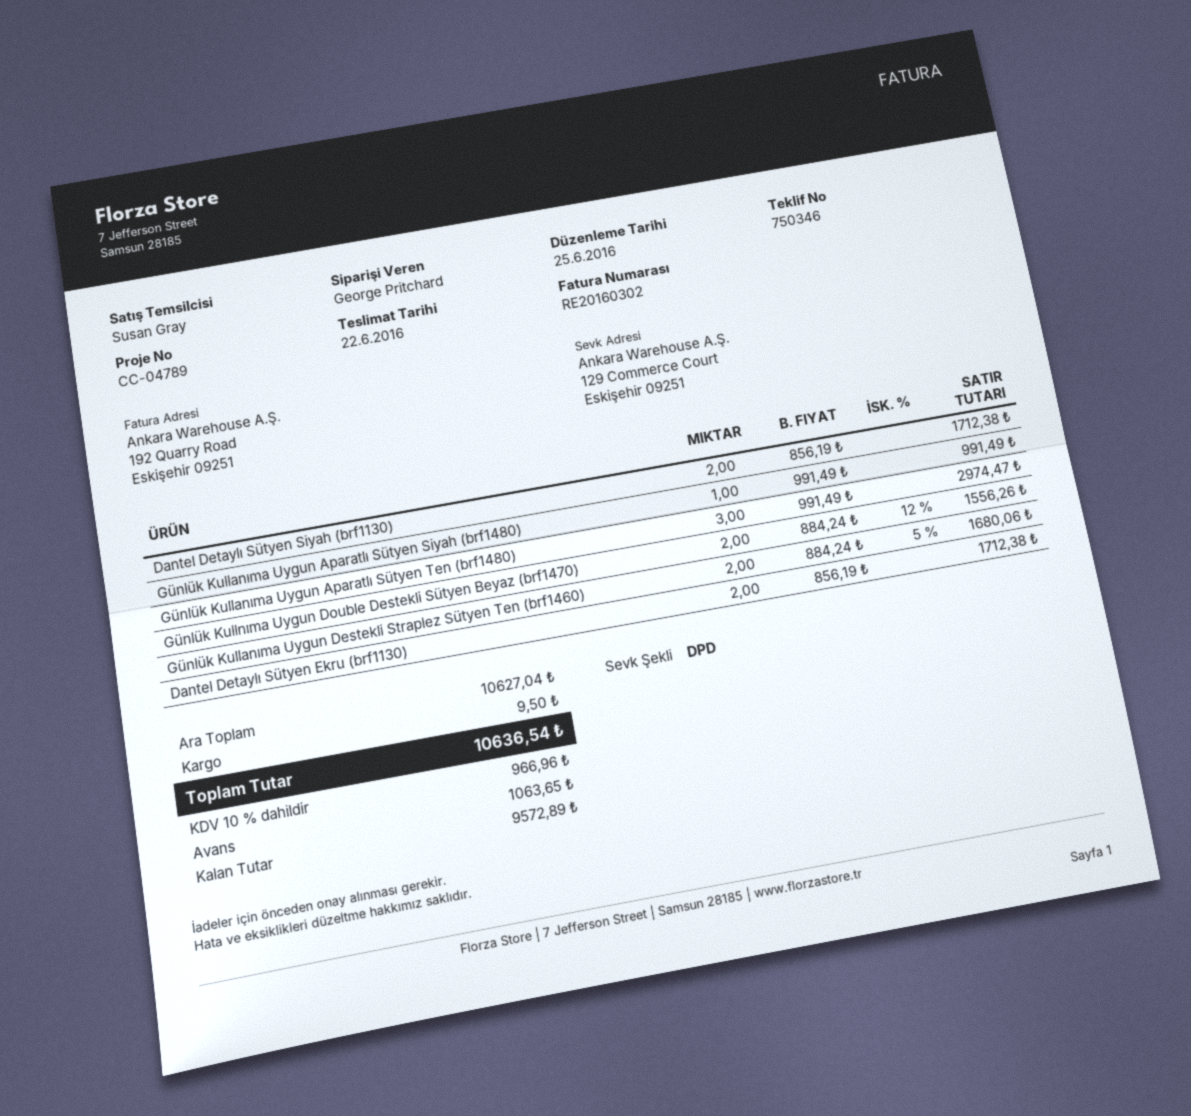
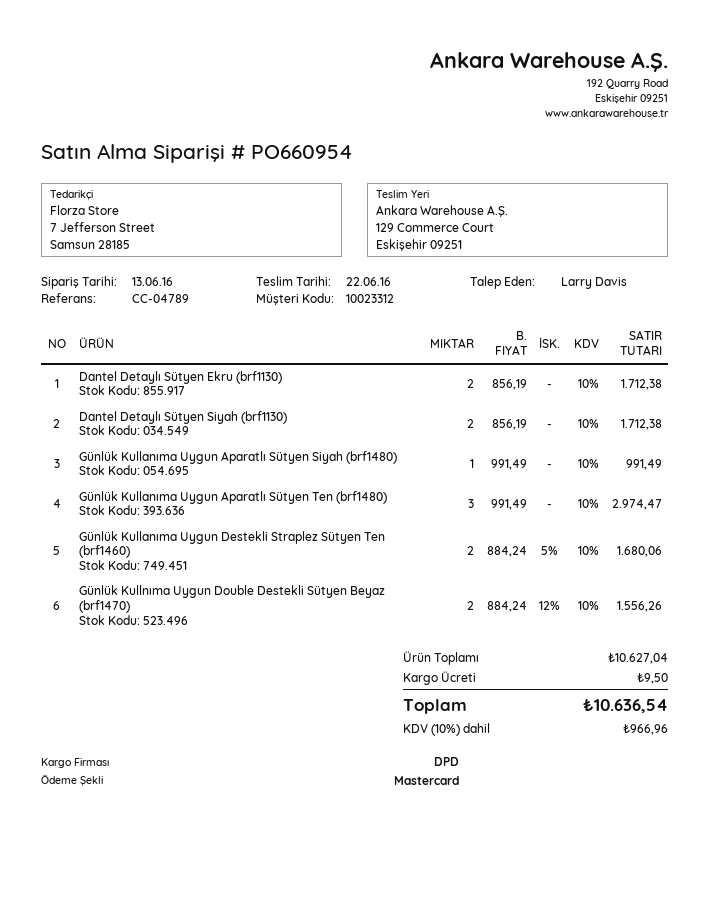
ordered by: George Pritchard -> Larry Davis

